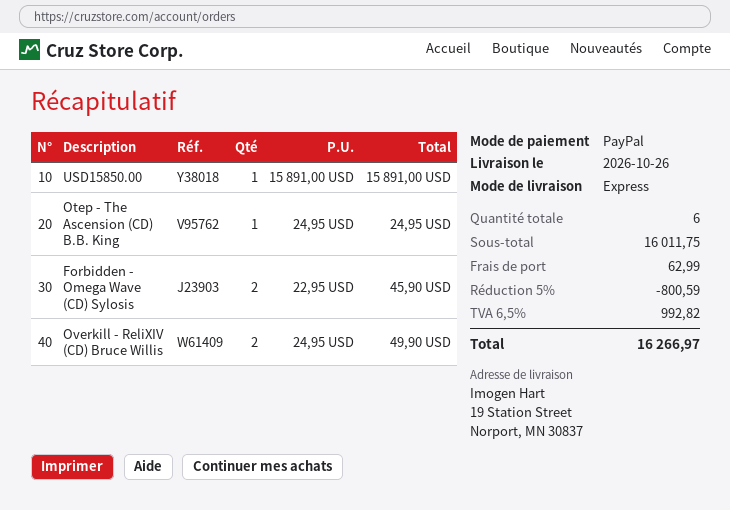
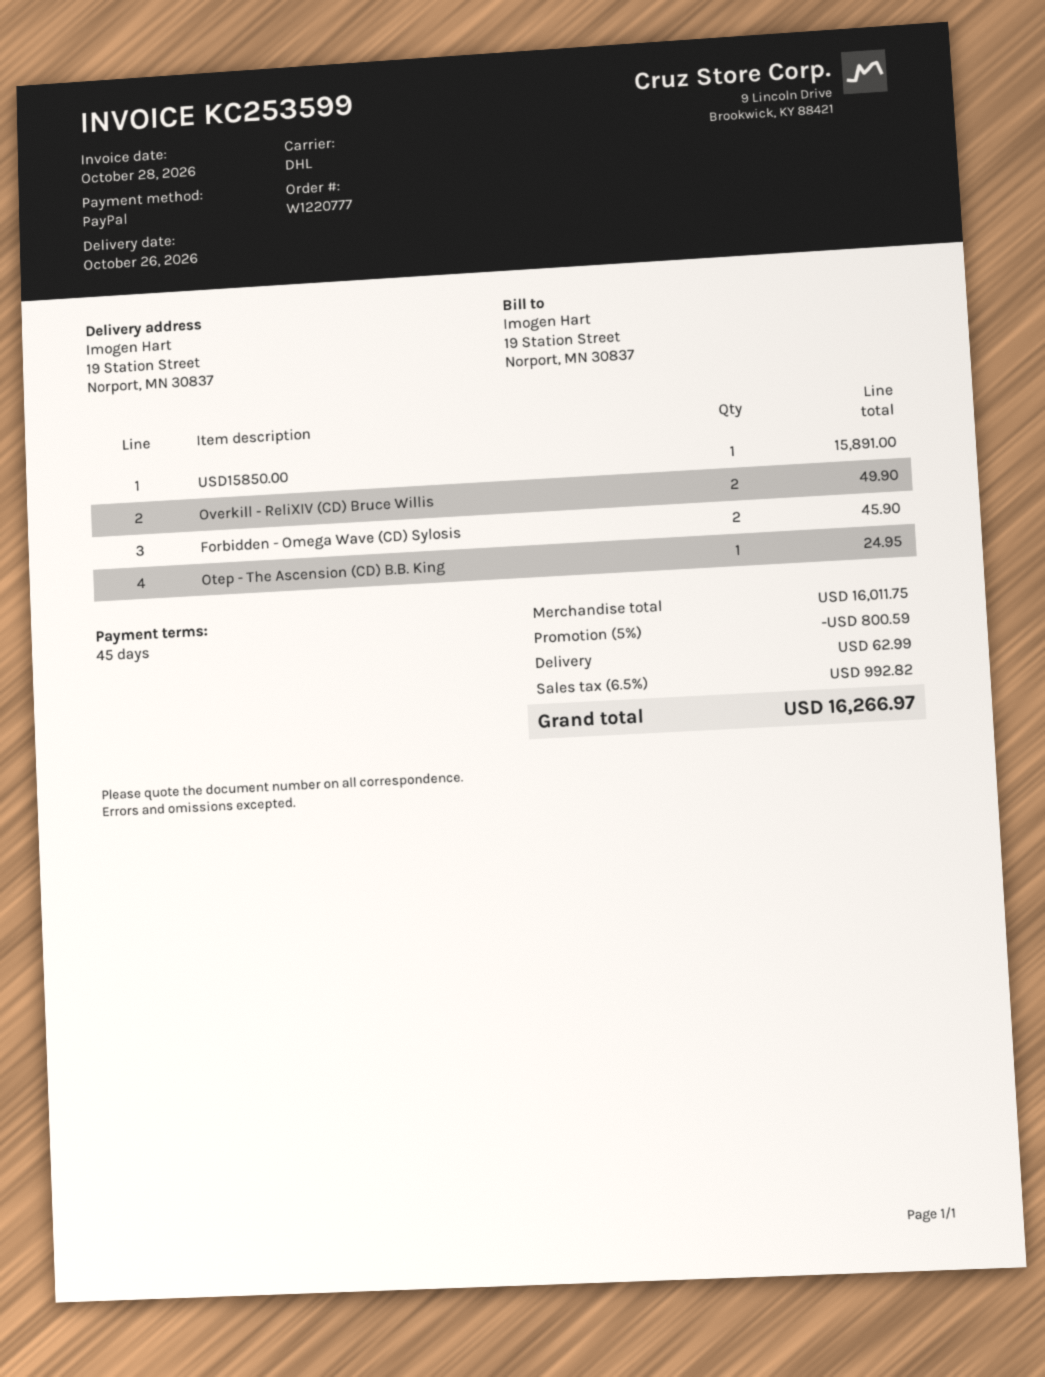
shipping method: express -> DHL

